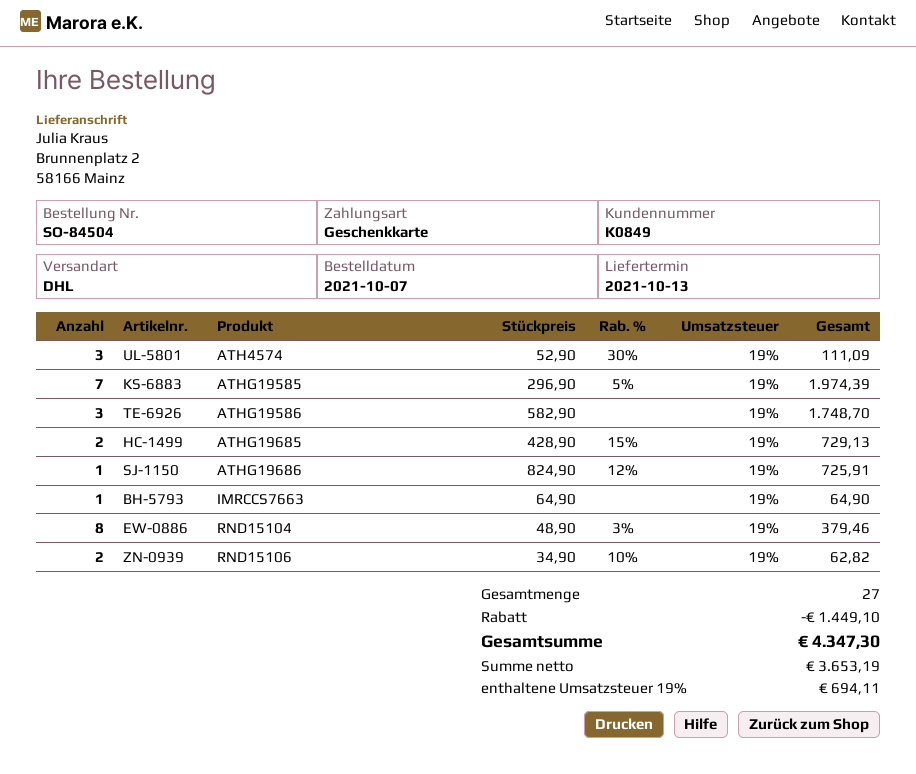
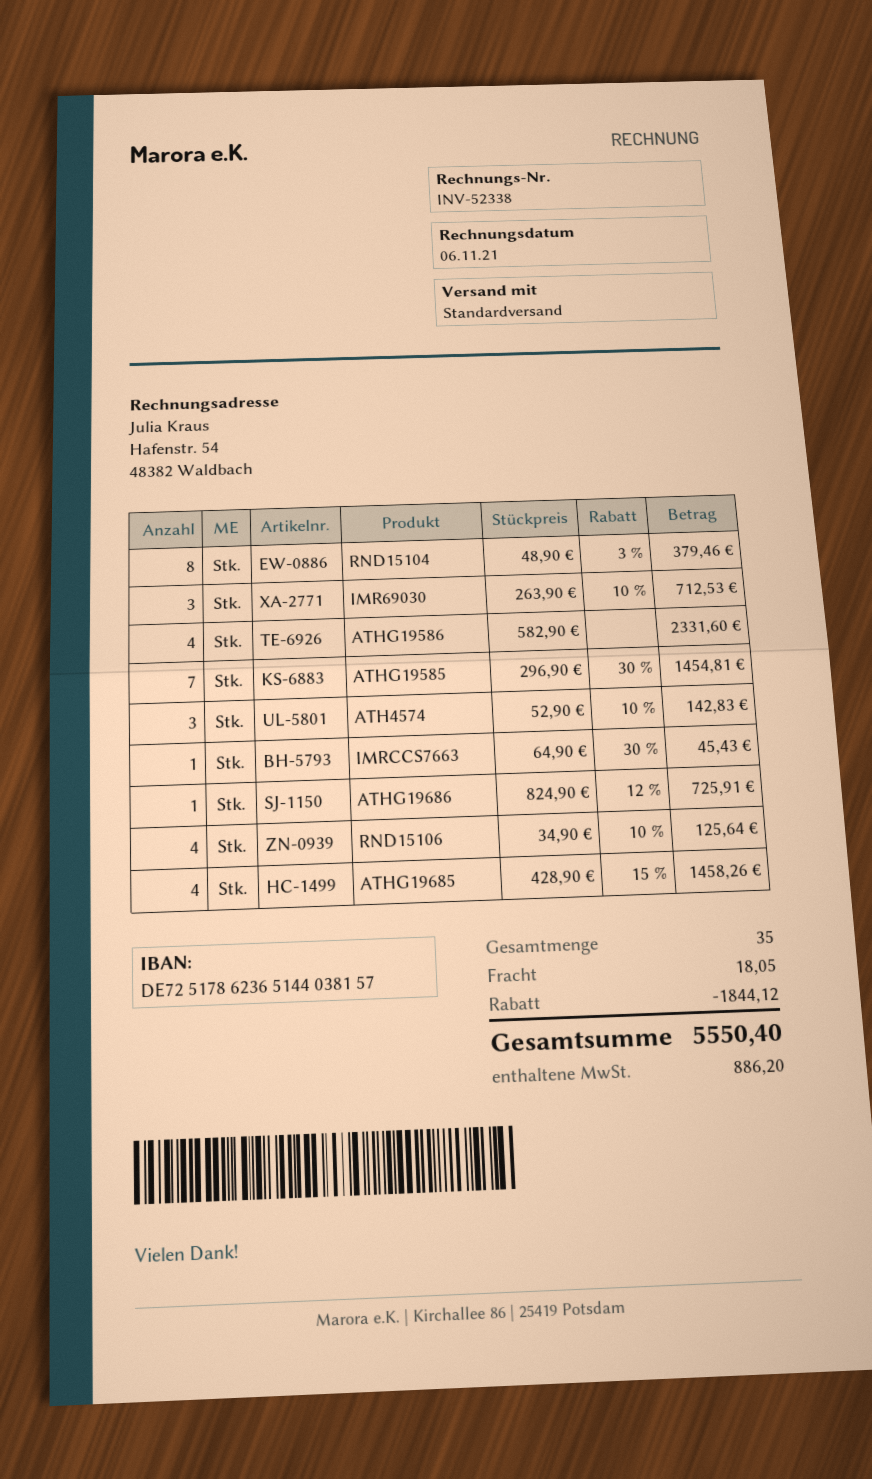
shipping method: DHL -> standard
ATH4574: 3 x 52.90 - 30% = 111.09 -> 3 x 52.90 - 10% = 142.83
ATHG19585: 7 x 296.90 - 5% = 1974.39 -> 7 x 296.90 - 30% = 1454.81
ATHG19586: 3 x 582.90 = 1748.70 -> 4 x 582.90 = 2331.60
ATHG19685: 2 x 428.90 - 15% = 729.13 -> 4 x 428.90 - 15% = 1458.26
IMRCCS7663: 1 x 64.90 = 64.90 -> 1 x 64.90 - 30% = 45.43
RND15106: 2 x 34.90 - 10% = 62.82 -> 4 x 34.90 - 10% = 125.64
IMR69030: none -> 3 x 263.90 - 10% = 712.53
total quantity: 27 -> 35
discount: 1449.10 -> 1844.12
shipping: none -> 18.05
tax: 694.11 -> 886.20
total: 4347.30 -> 5550.40

